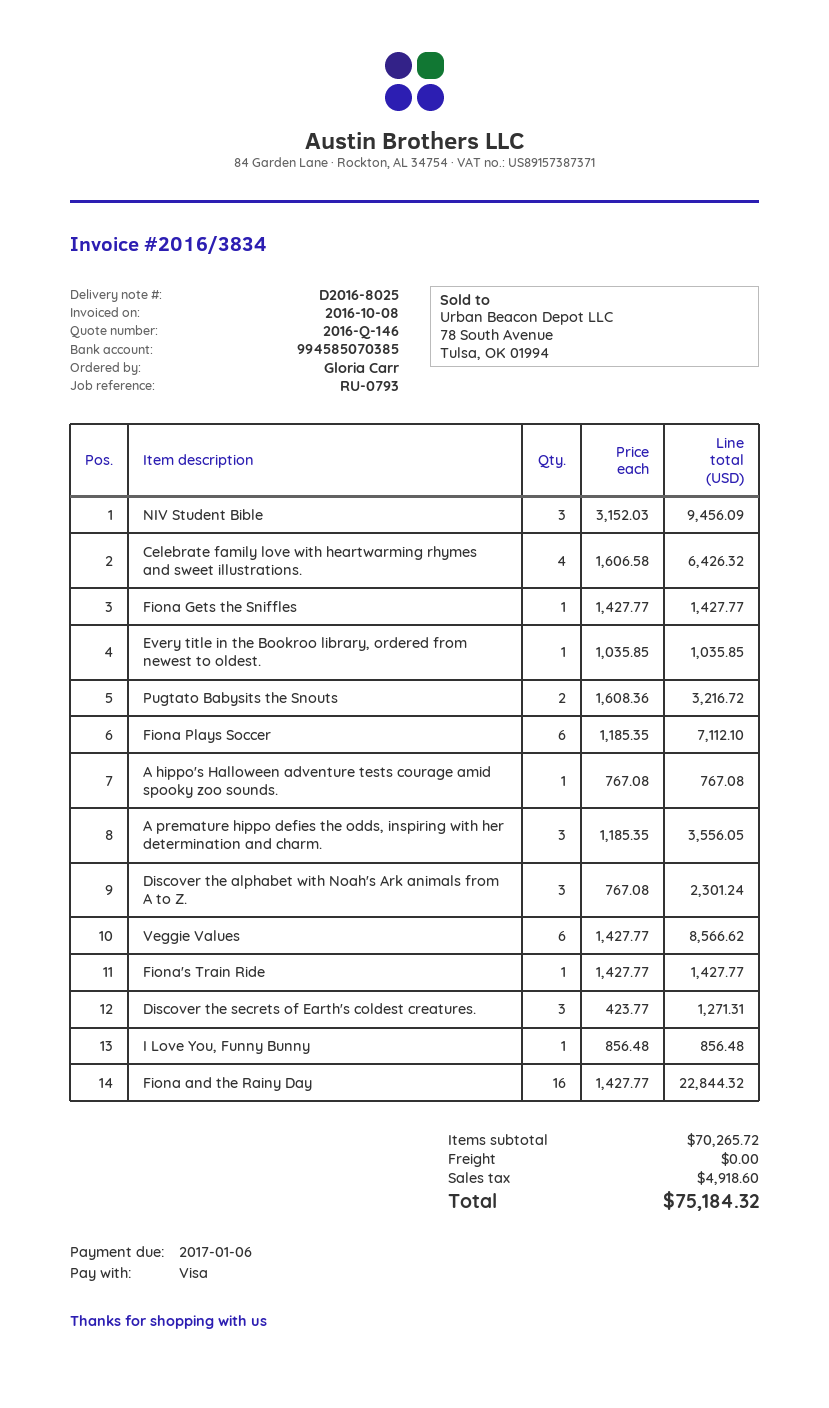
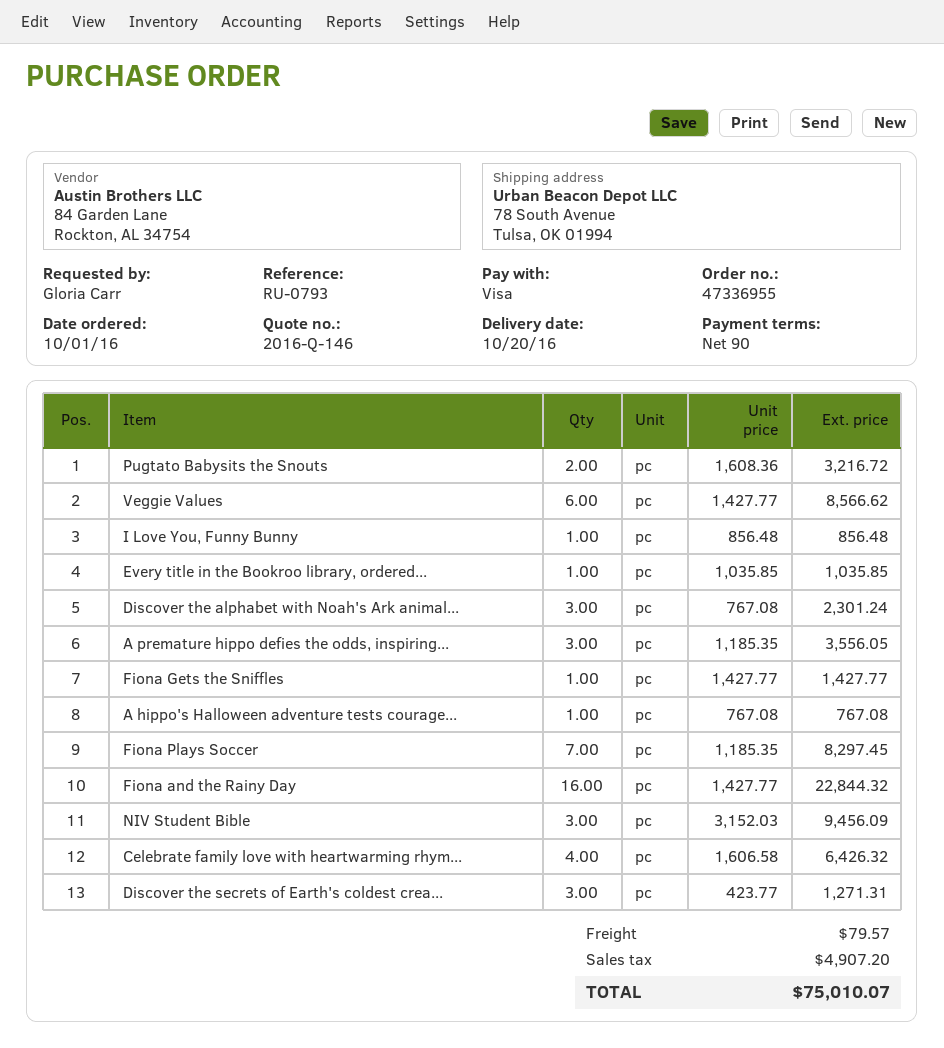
Fiona Plays Soccer: 6 x 1185.35 = 7112.10 -> 7 x 1185.35 = 8297.45
Fiona's Train Ride: 1 x 1427.77 = 1427.77 -> none
shipping: 0.00 -> 79.57
tax: 4918.60 -> 4907.20
total: 75184.32 -> 75010.07

